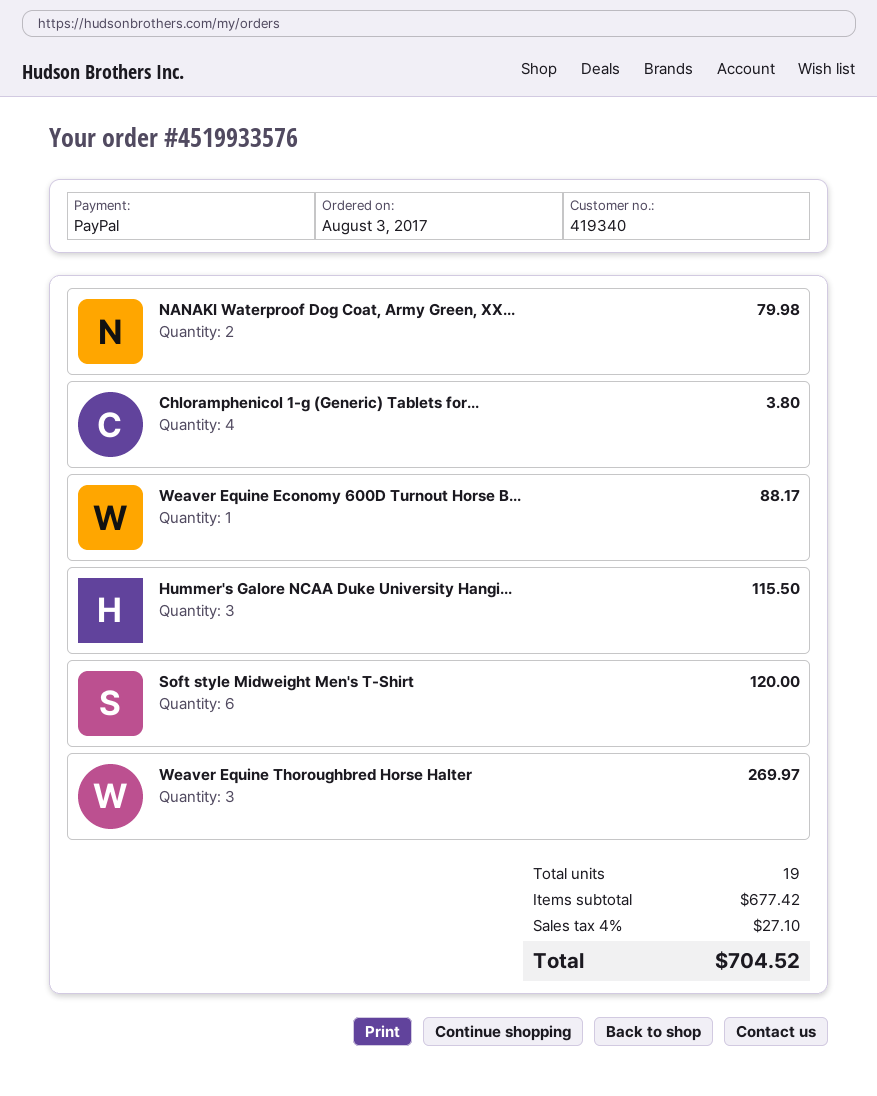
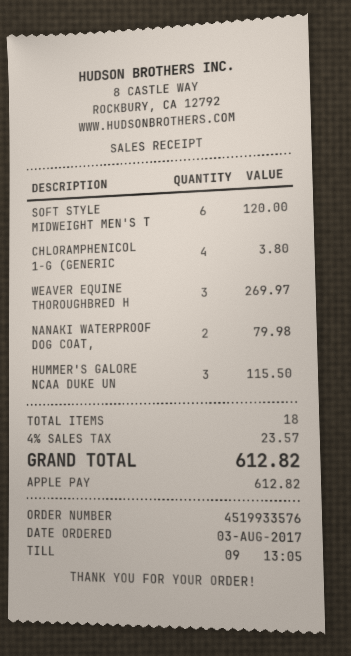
payment method: PayPal -> Apple Pay
Weaver Equine Economy 600D Turnout Horse B...: 1 for 88.17 -> none
total quantity: 19 -> 18
tax: 4% = 27.10 -> 4% = 23.57
total: 704.52 -> 612.82

